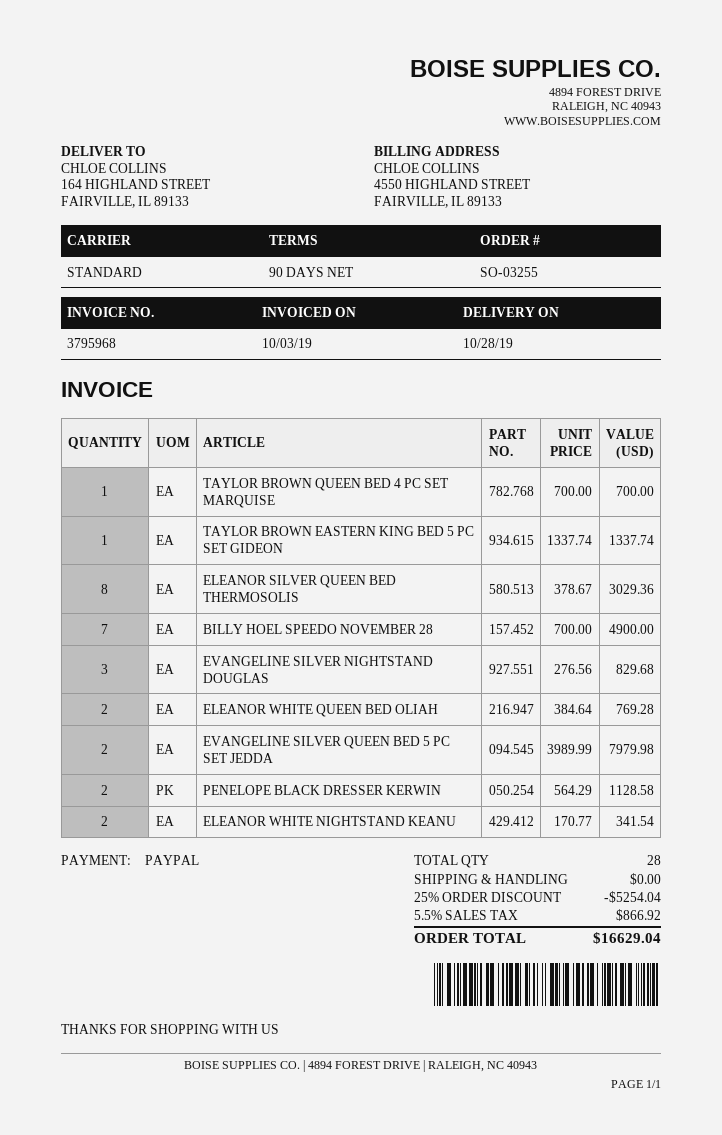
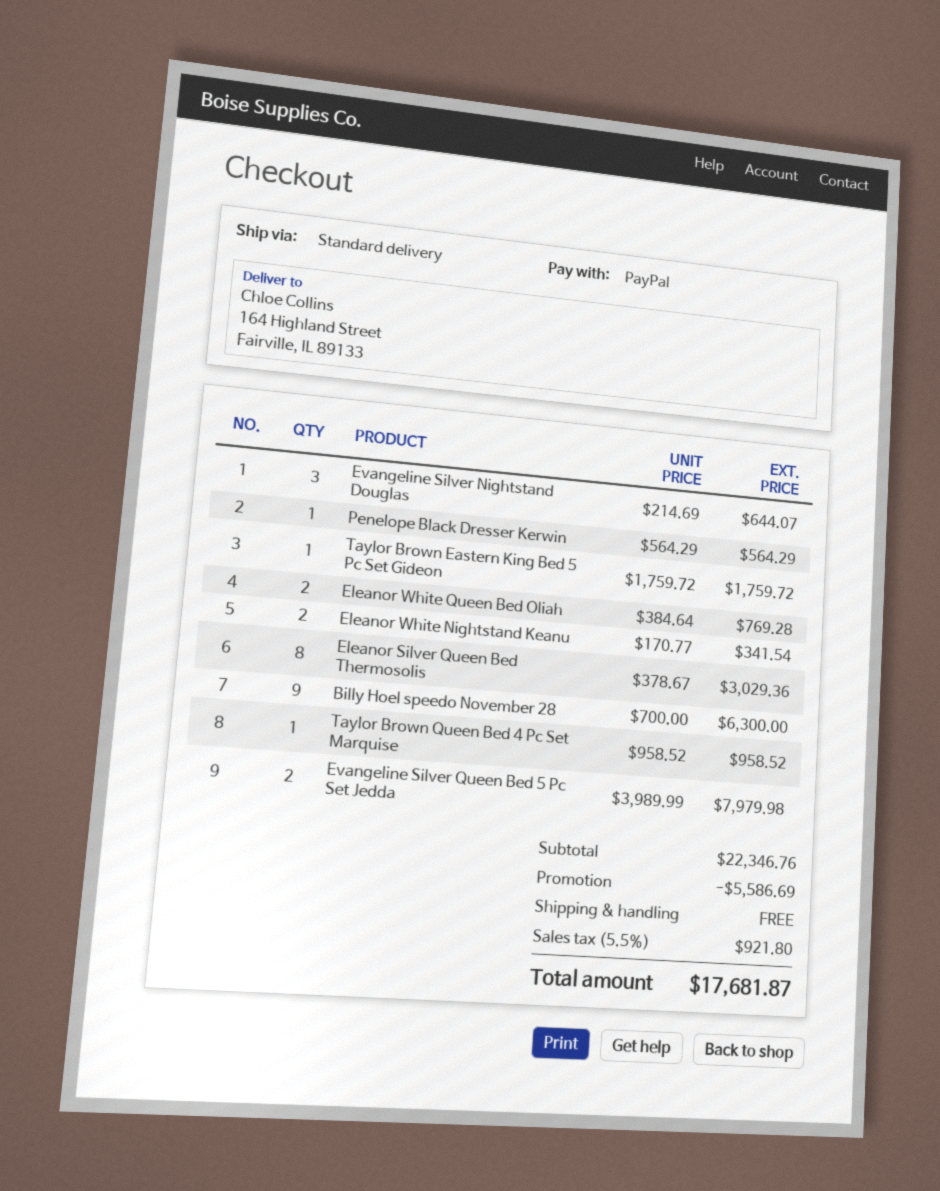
TAYLOR BROWN QUEEN BED 4 PC SET MARQUISE: 1 x 700.00 = 700.00 -> 1 x 958.52 = 958.52
TAYLOR BROWN EASTERN KING BED 5 PC SET GIDEON: 1 x 1337.74 = 1337.74 -> 1 x 1759.72 = 1759.72
BILLY HOEL SPEEDO NOVEMBER 28: 7 x 700.00 = 4900.00 -> 9 x 700.00 = 6300.00
EVANGELINE SILVER NIGHTSTAND DOUGLAS: 3 x 276.56 = 829.68 -> 3 x 214.69 = 644.07
PENELOPE BLACK DRESSER KERWIN: 2 x 564.29 = 1128.58 -> 1 x 564.29 = 564.29
discount: 5254.04 -> 5586.69
tax: 5.5% = 866.92 -> 5.5% = 921.80
total: 16629.04 -> 17681.87

